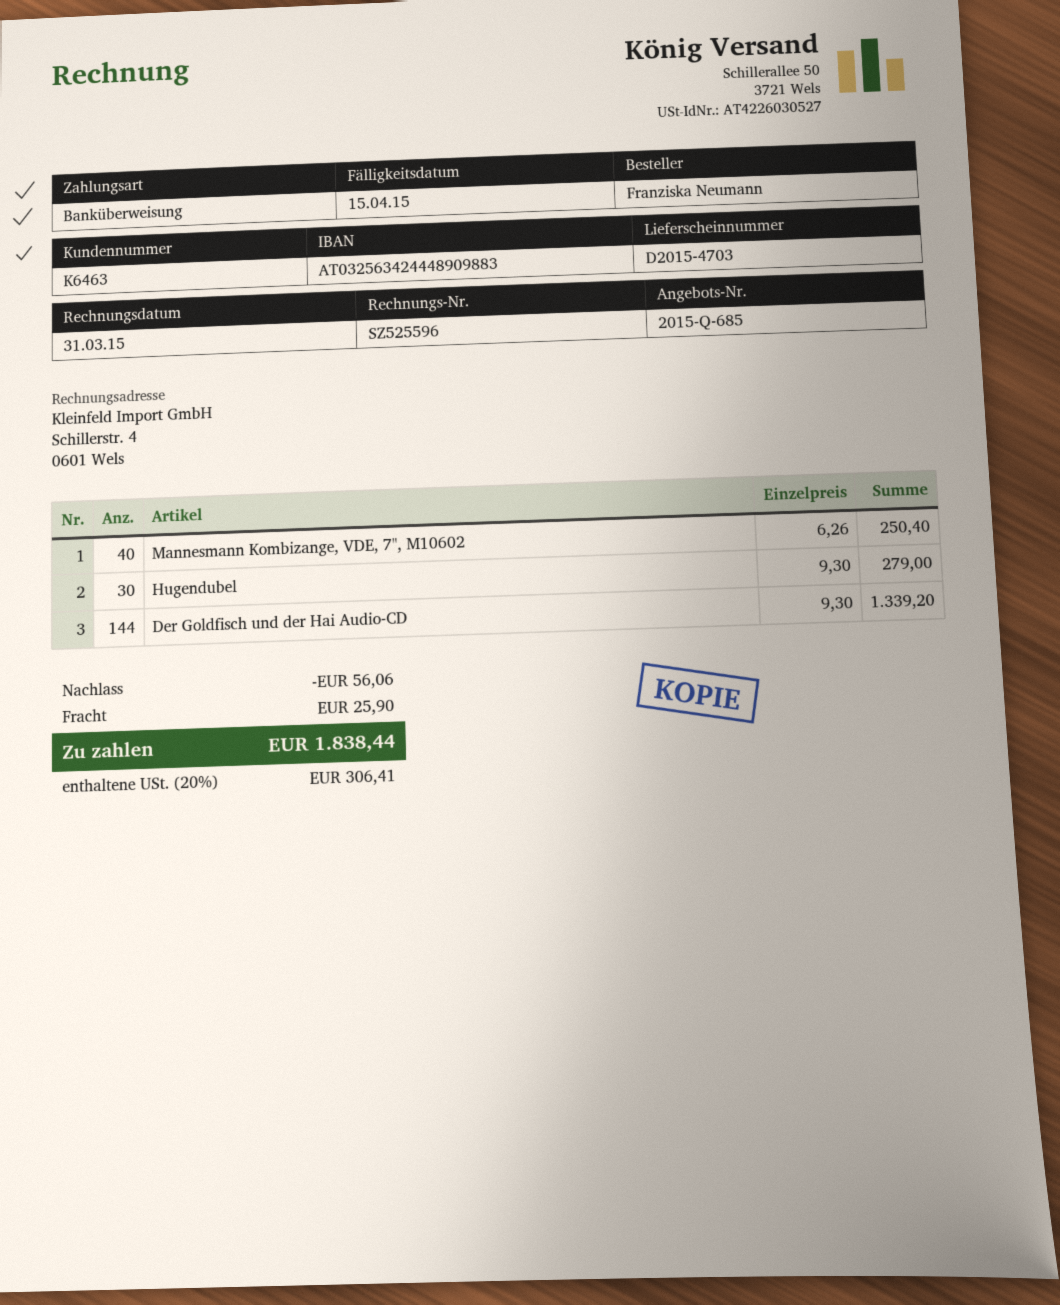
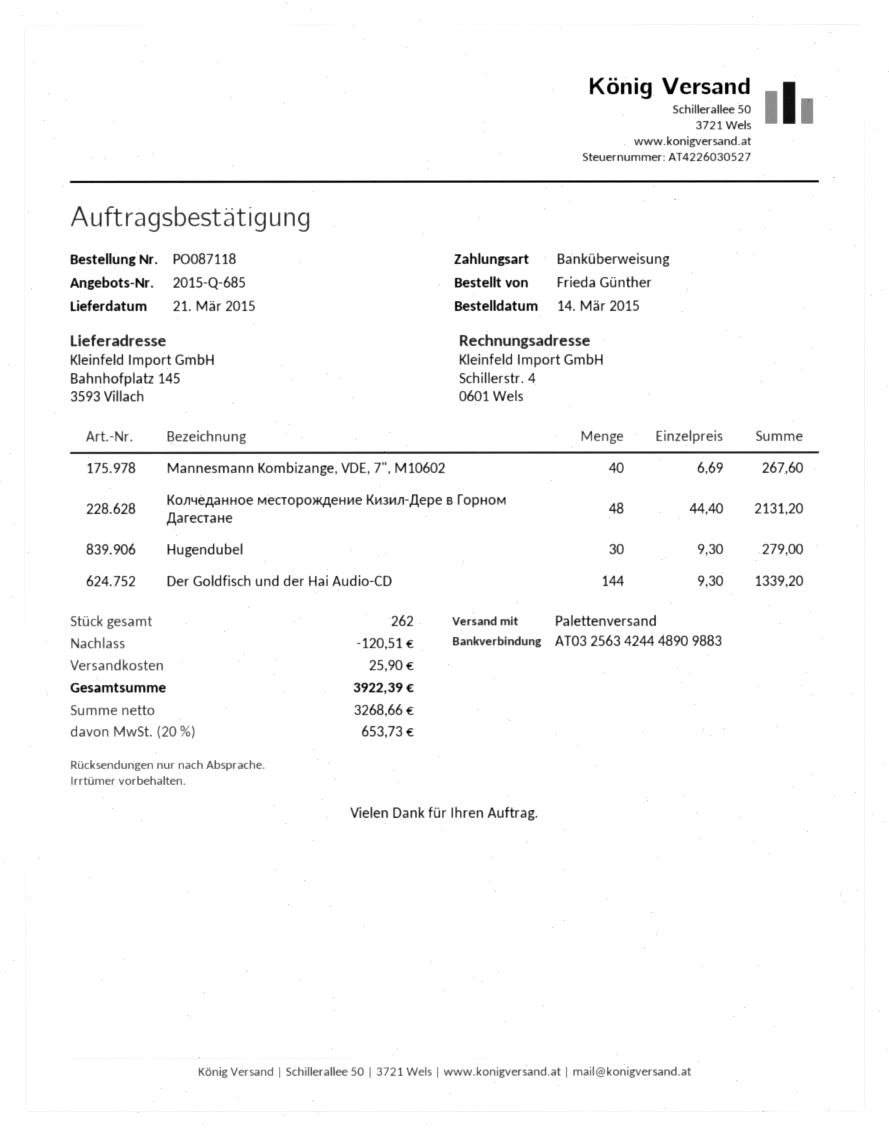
ordered by: Franziska Neumann -> Frieda Günther
Mannesmann Kombizange, VDE, 7", M10602: 40 x 6.26 = 250.40 -> 40 x 6.69 = 267.60
Колчеданное месторождение Кизил-Дере в Горном Дагестане: none -> 48 x 44.40 = 2131.20
discount: 56.06 -> 120.51
tax: 20% = 306.41 -> 20% = 653.73
total: 1838.44 -> 3922.39

